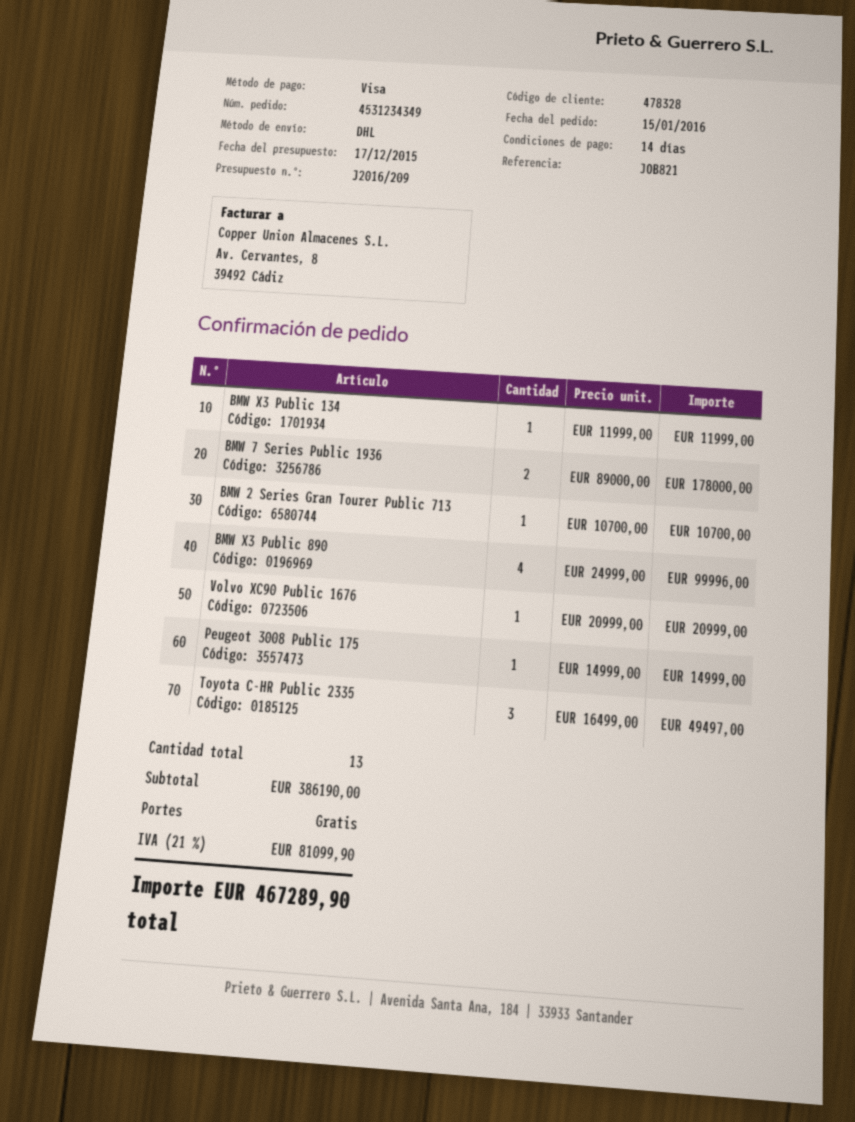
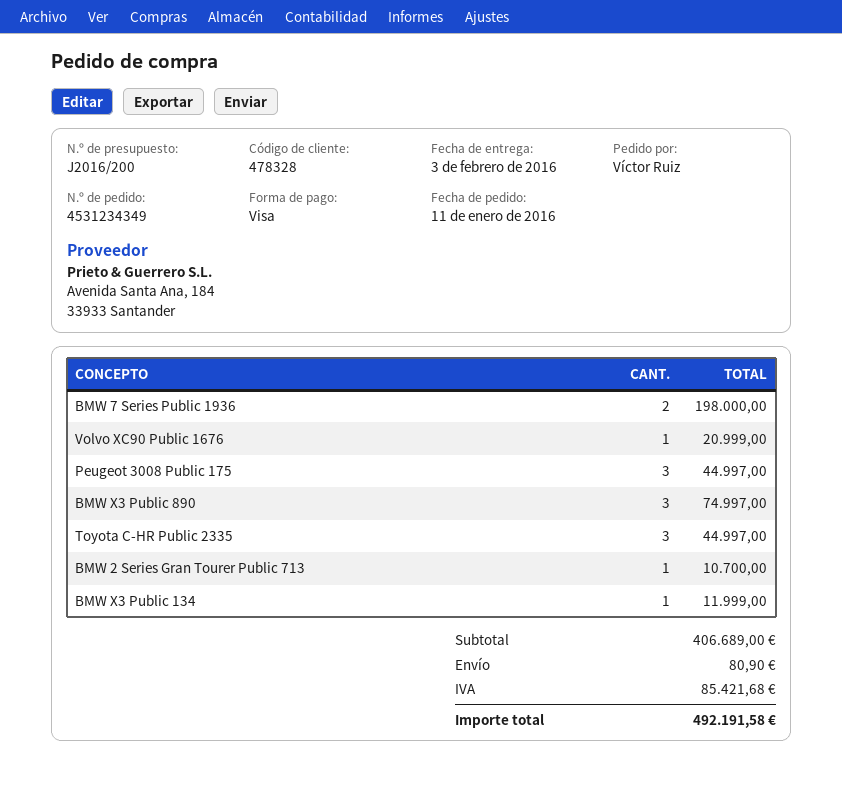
quote number: J2016/209 -> J2016/200
order date: 2016-01-15 -> 2016-01-11
BMW 7 Series Public 1936: 2 for 178000.00 -> 2 for 198000.00
BMW X3 Public 890: 4 for 99996.00 -> 3 for 74997.00
Peugeot 3008 Public 175: 1 for 14999.00 -> 3 for 44997.00
Toyota C-HR Public 2335: 3 for 49497.00 -> 3 for 44997.00
subtotal: 386190.00 -> 406689.00
shipping: 0.00 -> 80.90
tax: 81099.90 -> 85421.68
total: 467289.90 -> 492191.58

